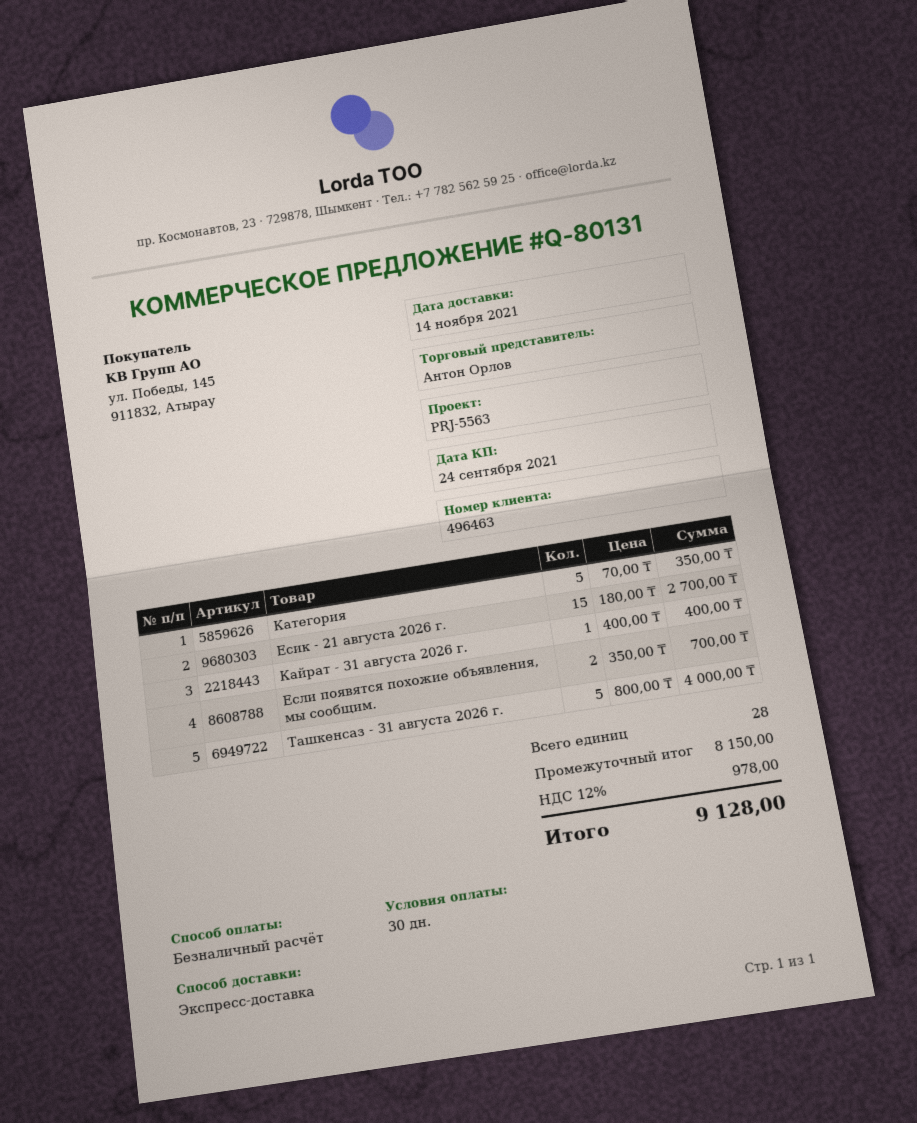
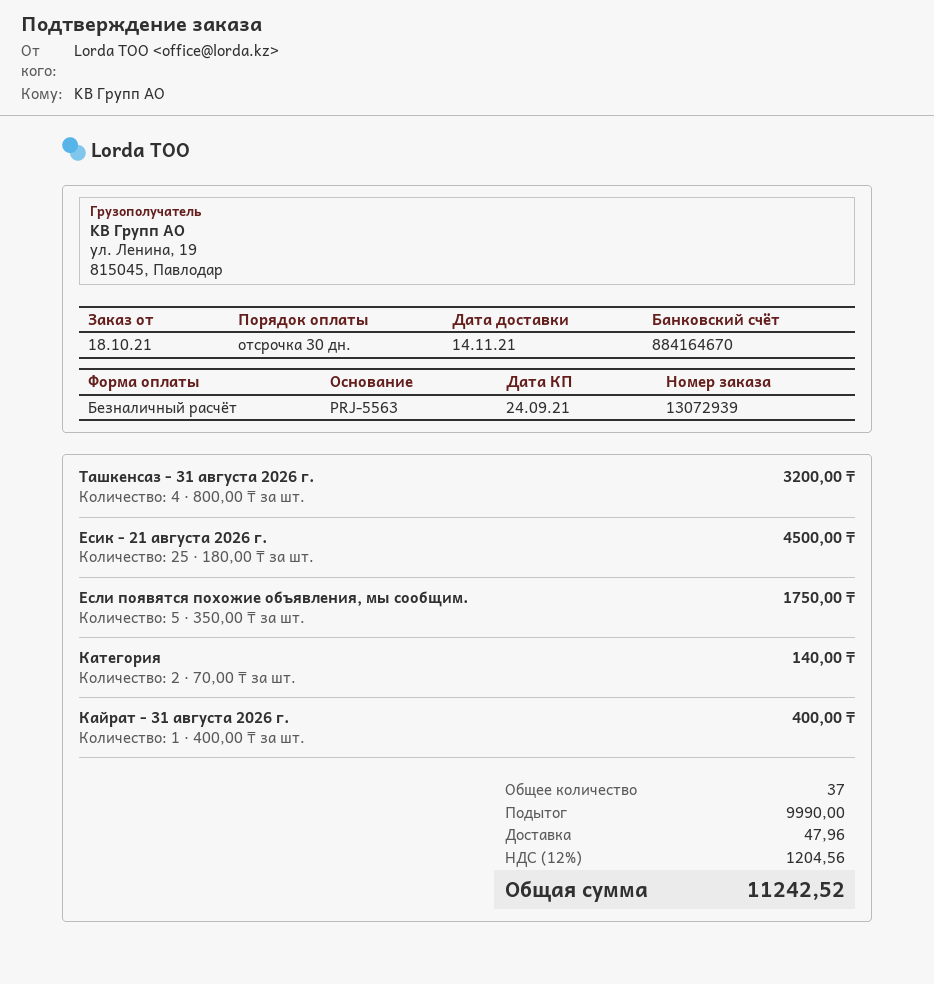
Категория: 5 x 70.00 = 350.00 -> 2 x 70.00 = 140.00
Есик - 21 августа 2026 г.: 15 x 180.00 = 2700.00 -> 25 x 180.00 = 4500.00
Если появятся похожие объявления, мы сообщим.: 2 x 350.00 = 700.00 -> 5 x 350.00 = 1750.00
Ташкенсаз - 31 августа 2026 г.: 5 x 800.00 = 4000.00 -> 4 x 800.00 = 3200.00
total quantity: 28 -> 37
subtotal: 8150.00 -> 9990.00
shipping: none -> 47.96
tax: 12% = 978.00 -> 12% = 1204.56
total: 9128.00 -> 11242.52

